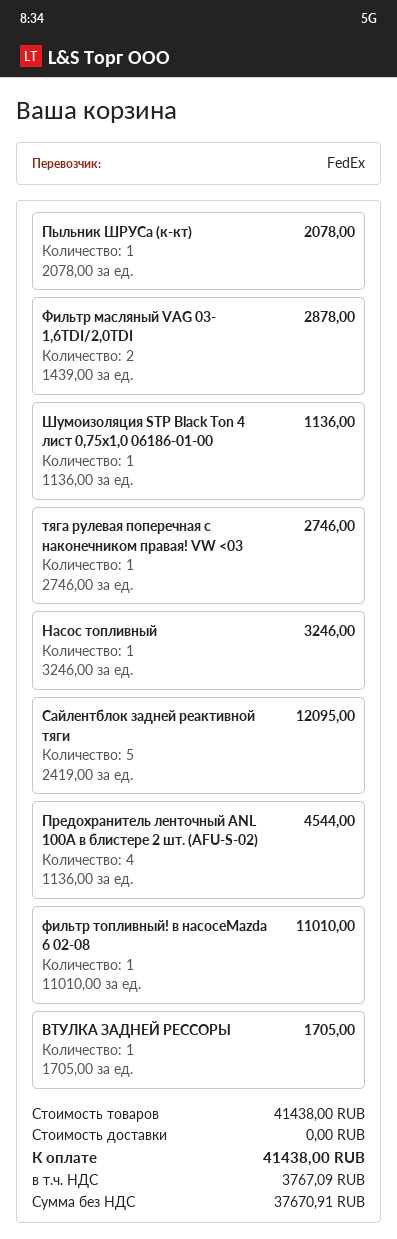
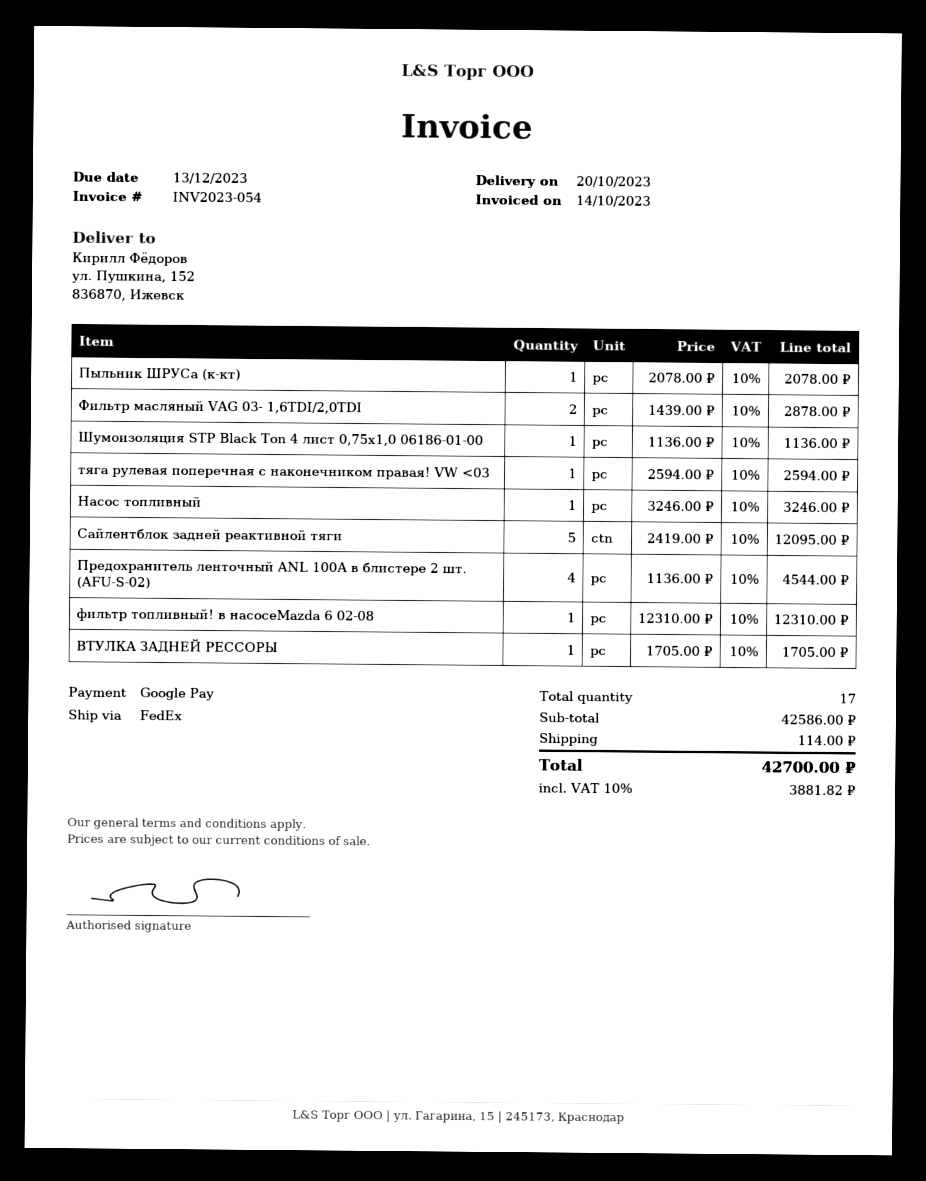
тяга рулевая поперечная с наконечником правая! VW <03: 1 x 2746.00 = 2746.00 -> 1 x 2594.00 = 2594.00
фильтр топливный! в насосеMazda 6 02-08: 1 x 11010.00 = 11010.00 -> 1 x 12310.00 = 12310.00
subtotal: 41438.00 -> 42586.00
shipping: 0.00 -> 114.00
tax: 3767.09 -> 3881.82
total: 41438.00 -> 42700.00

